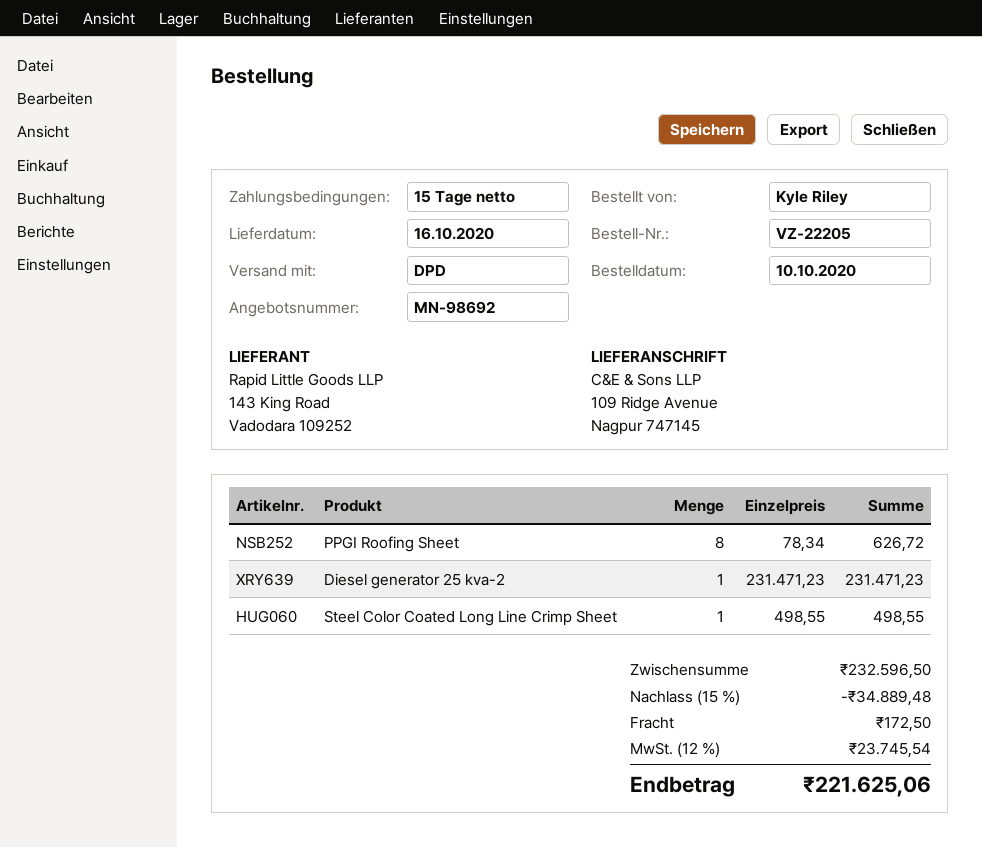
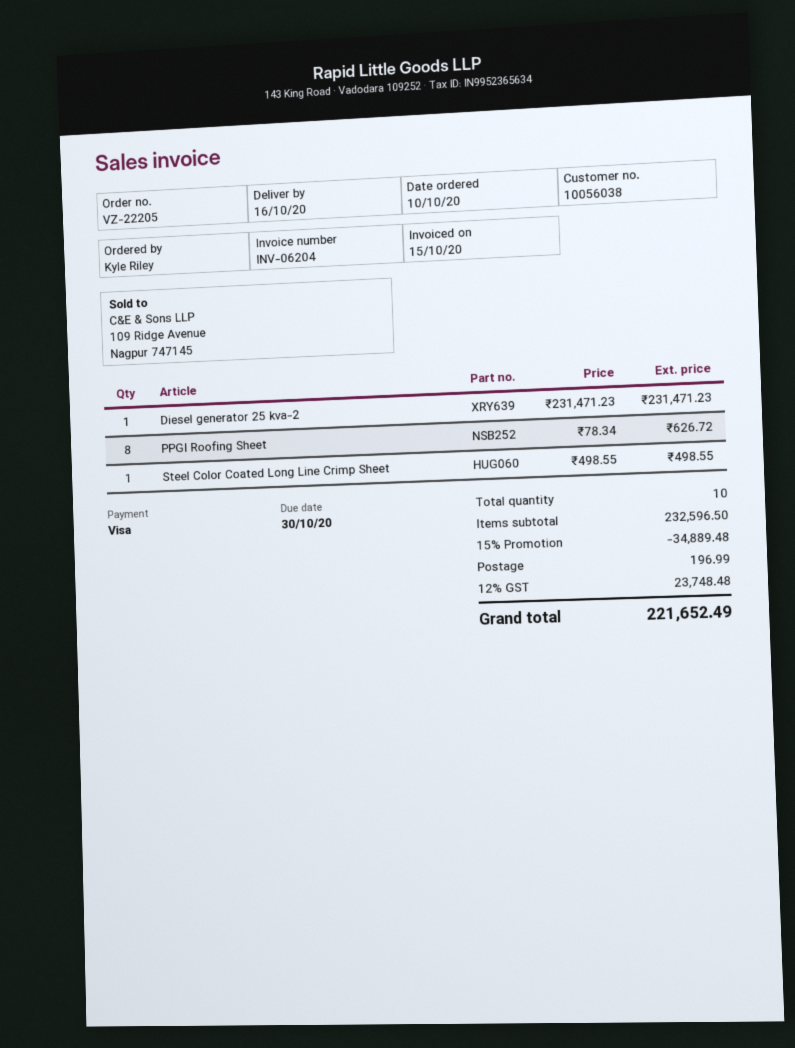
shipping: 172.50 -> 196.99
tax: 12% = 23745.54 -> 12% = 23748.48
total: 221625.06 -> 221652.49

